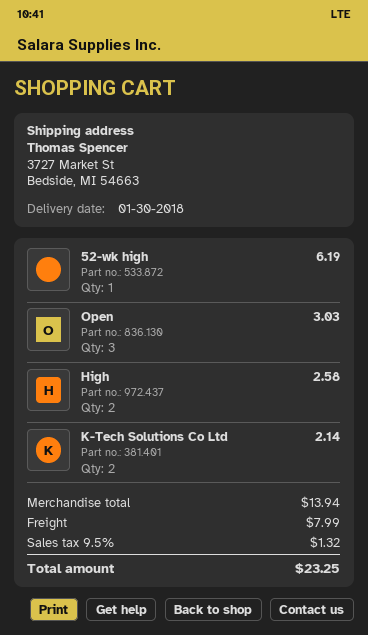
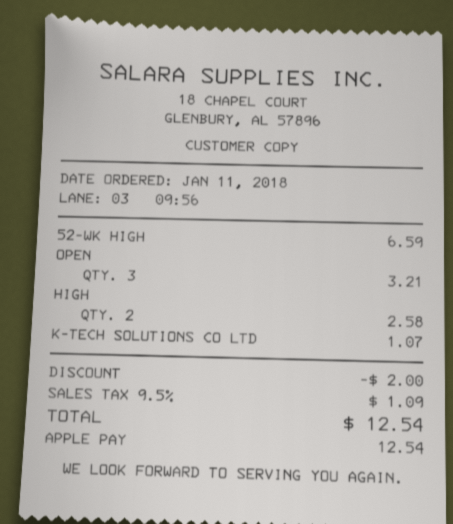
52-wk high: 1 for 6.19 -> 1 for 6.59
Open: 3 for 3.03 -> 3 for 3.21
K-Tech Solutions Co Ltd: 2 for 2.14 -> 1 for 1.07
discount: none -> 2.00
shipping: 7.99 -> none
tax: 9.5% = 1.32 -> 9.5% = 1.09
total: 23.25 -> 12.54

